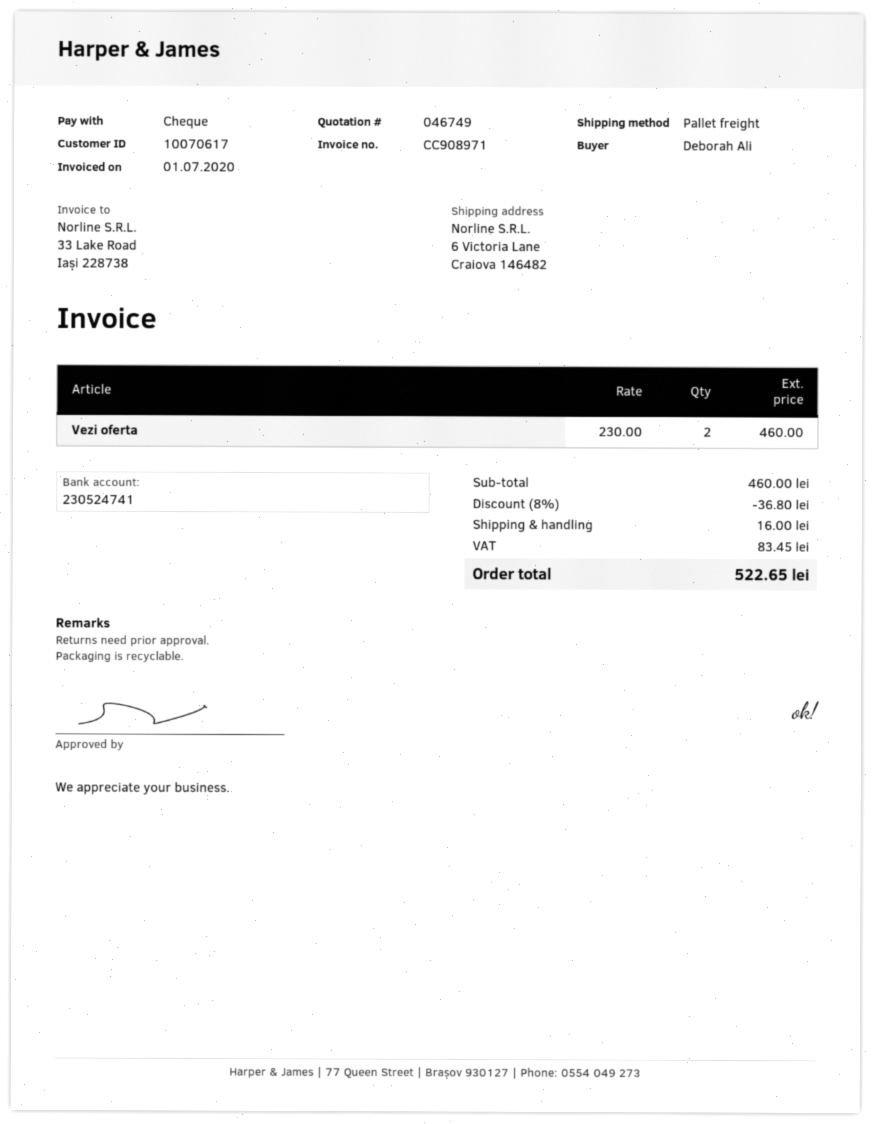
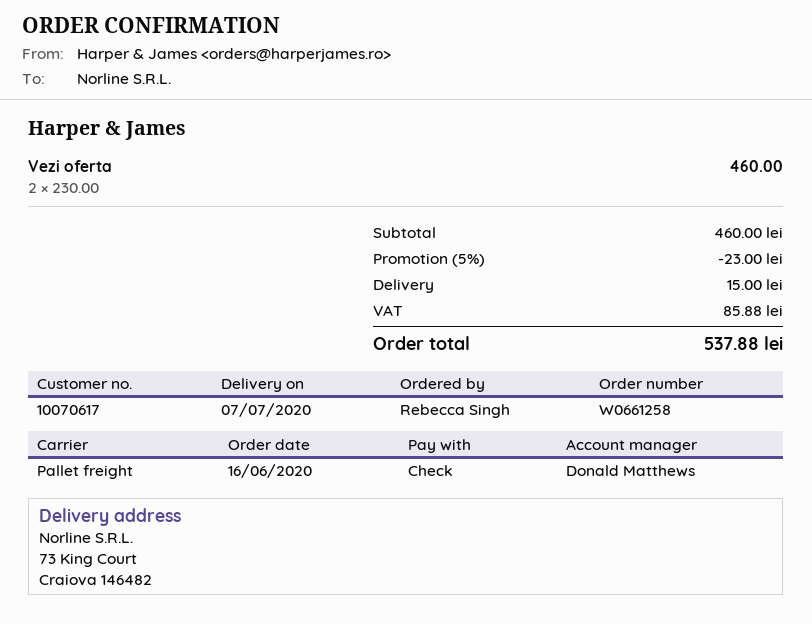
ordered by: Deborah Ali -> Rebecca Singh
ship to: 6 Victoria Lane, Craiova 146482 -> 73 King Court, Craiova 146482
discount: 8% = 36.80 -> 5% = 23.00
shipping: 16.00 -> 15.00
tax: 83.45 -> 85.88
total: 522.65 -> 537.88

